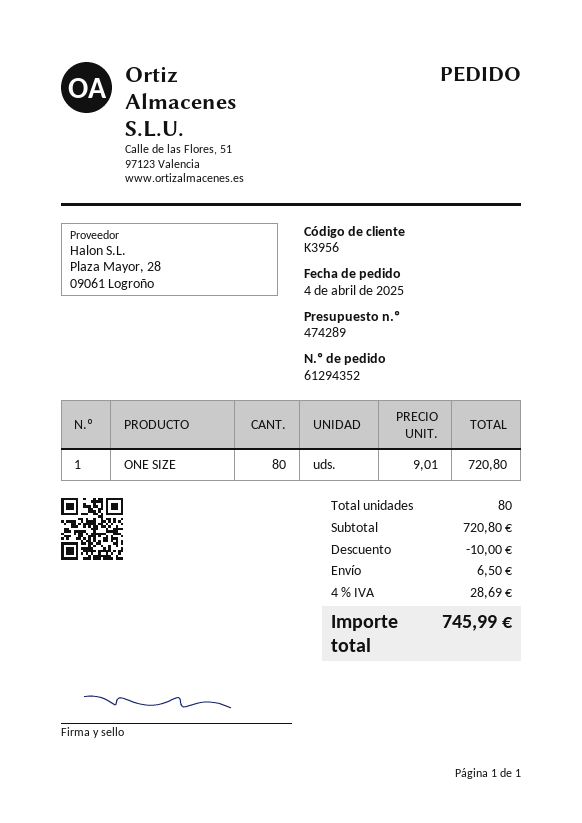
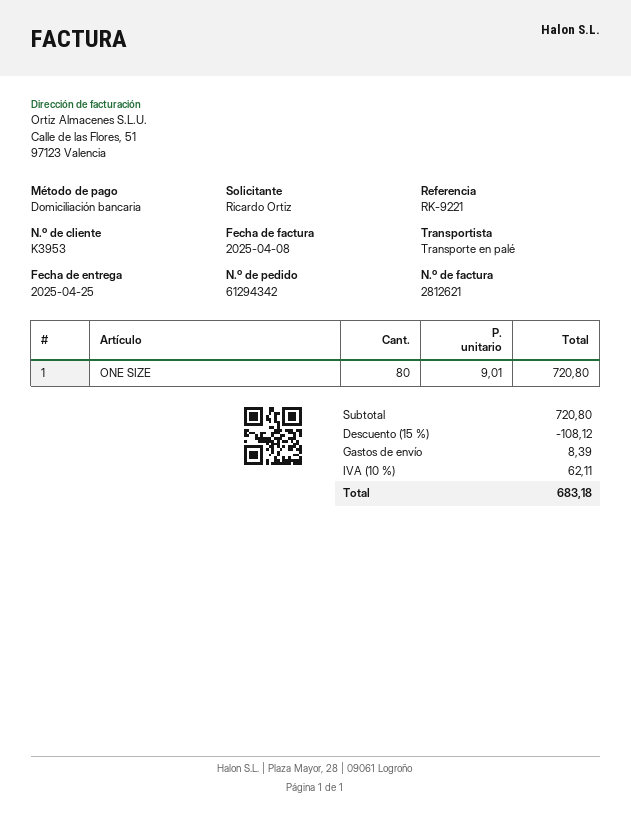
order number: 61294352 -> 61294342
customer number: K3956 -> K3953
discount: 10.00 -> 108.12
shipping: 6.50 -> 8.39
tax: 4% = 28.69 -> 10% = 62.11
total: 745.99 -> 683.18

